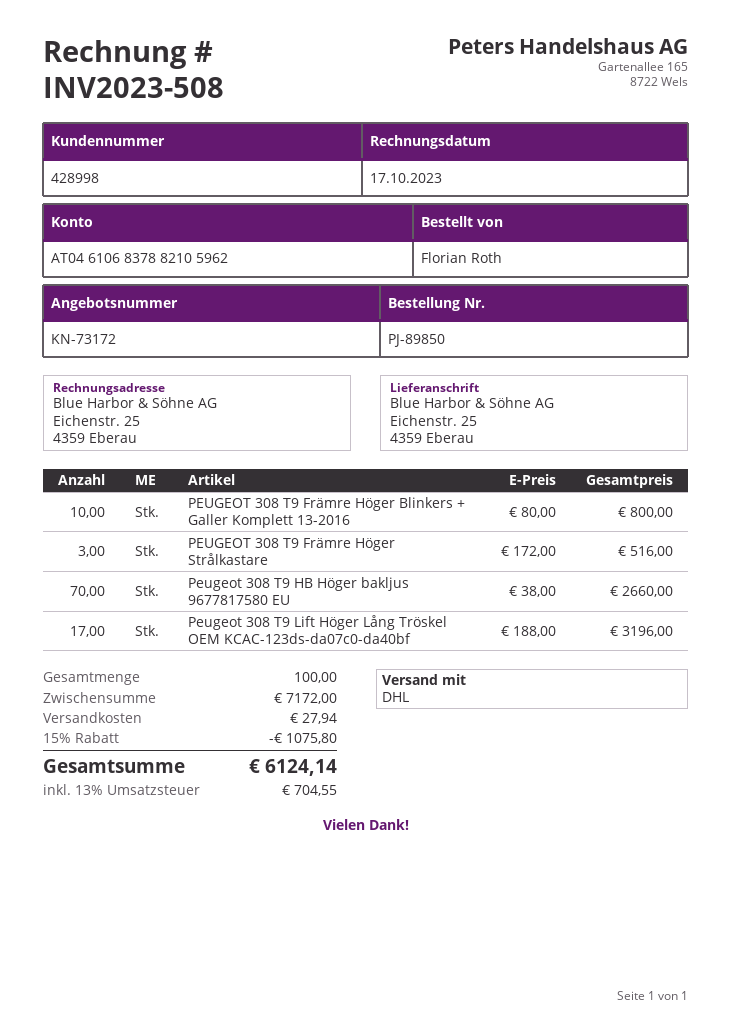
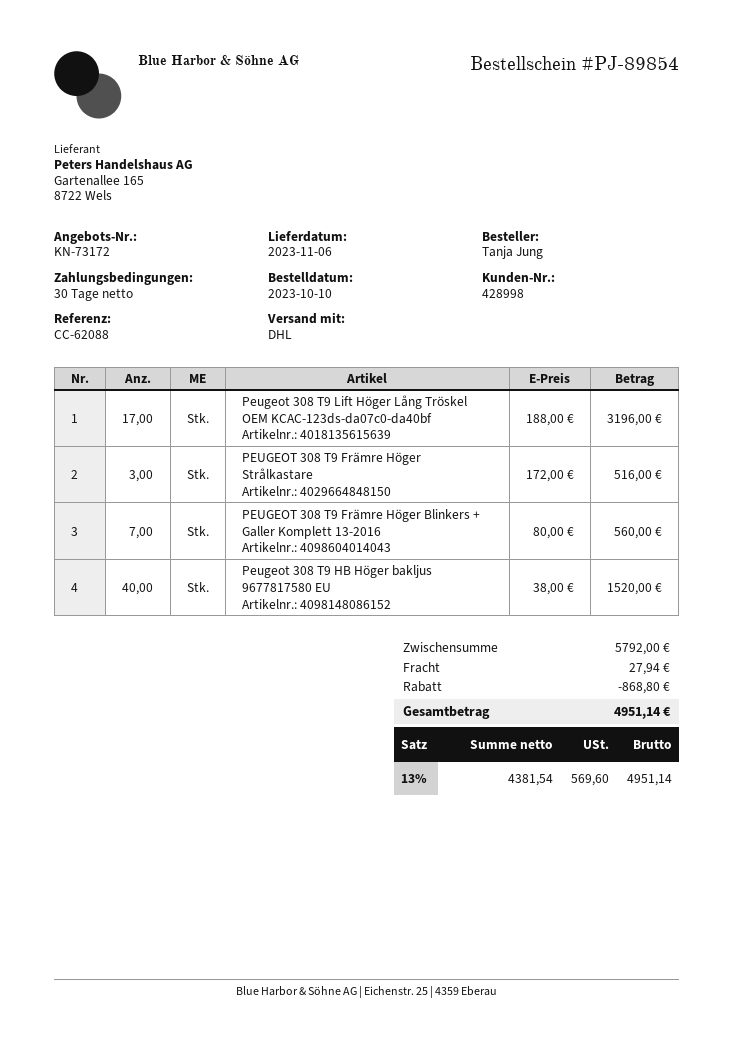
order number: PJ-89850 -> PJ-89854
ordered by: Florian Roth -> Tanja Jung
PEUGEOT 308 T9 Främre Höger Blinkers + Galler Komplett 13-2016: 10 x 80.00 = 800.00 -> 7 x 80.00 = 560.00
Peugeot 308 T9 HB Höger bakljus 9677817580 EU: 70 x 38.00 = 2660.00 -> 40 x 38.00 = 1520.00
subtotal: 7172.00 -> 5792.00
discount: 1075.80 -> 868.80
tax: 13% = 704.55 -> 13% = 569.60
total: 6124.14 -> 4951.14

